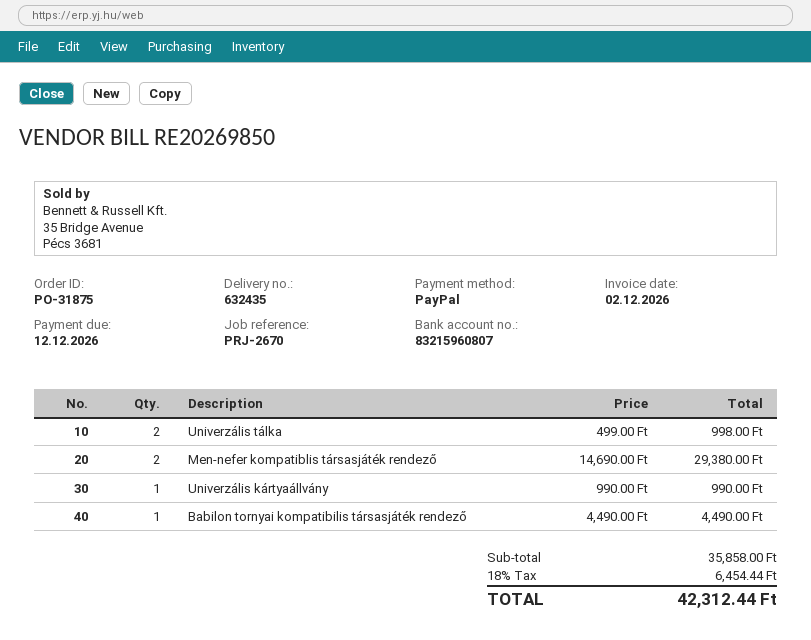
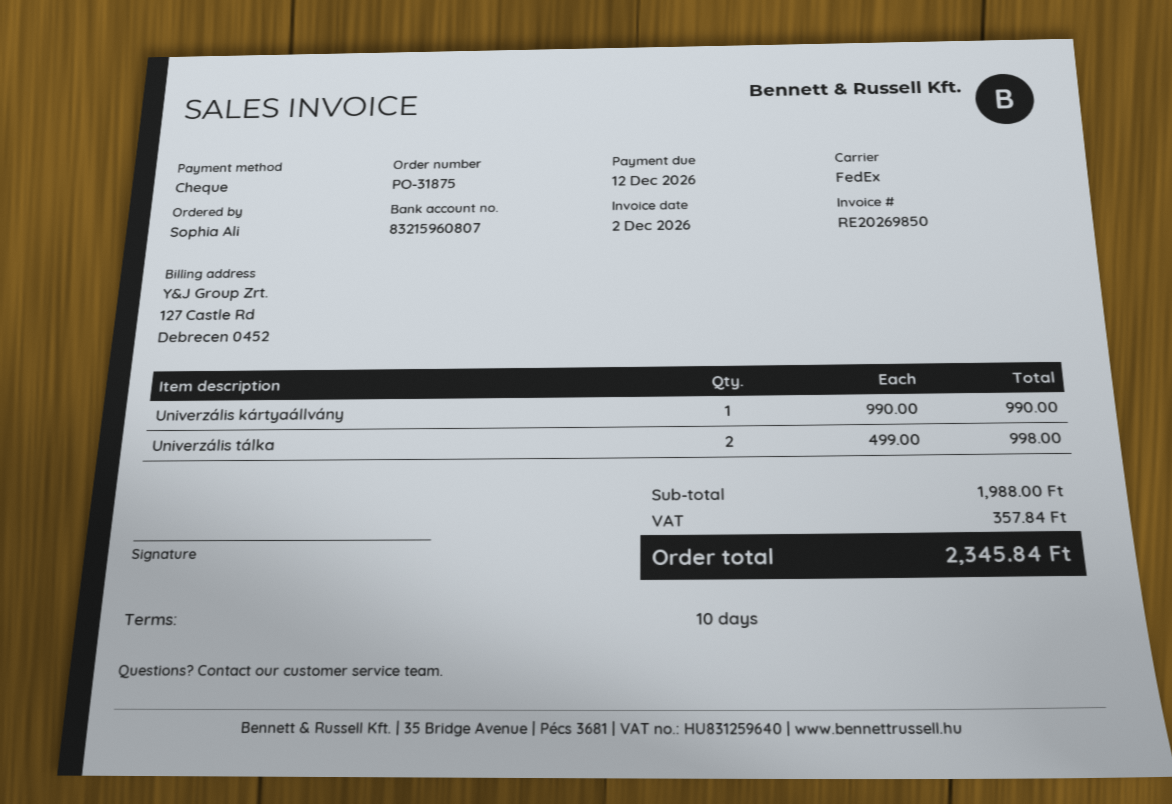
payment method: PayPal -> cheque
Men-nefer kompatiblis társasjáték rendező: 2 x 14690.00 = 29380.00 -> none
Babilon tornyai kompatibilis társasjáték rendező: 1 x 4490.00 = 4490.00 -> none
subtotal: 35858.00 -> 1988.00
tax: 6454.44 -> 357.84
total: 42312.44 -> 2345.84

